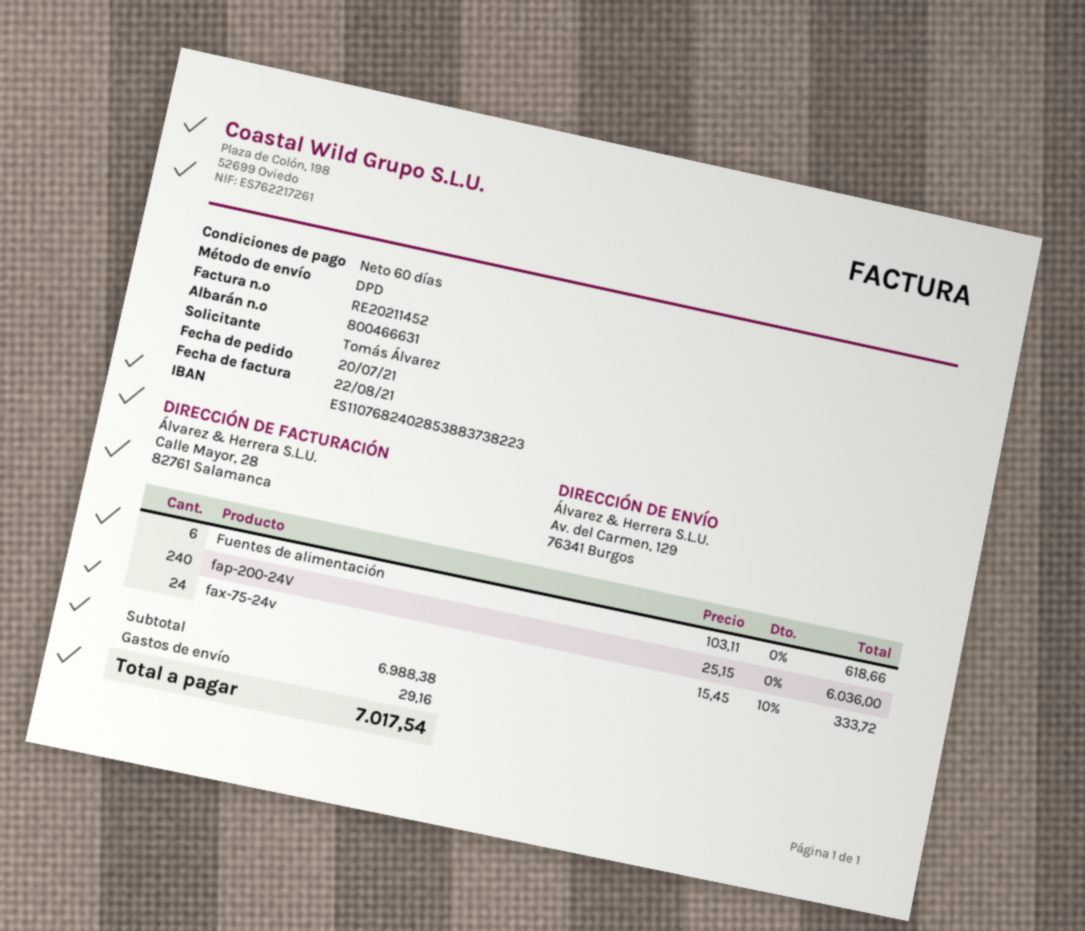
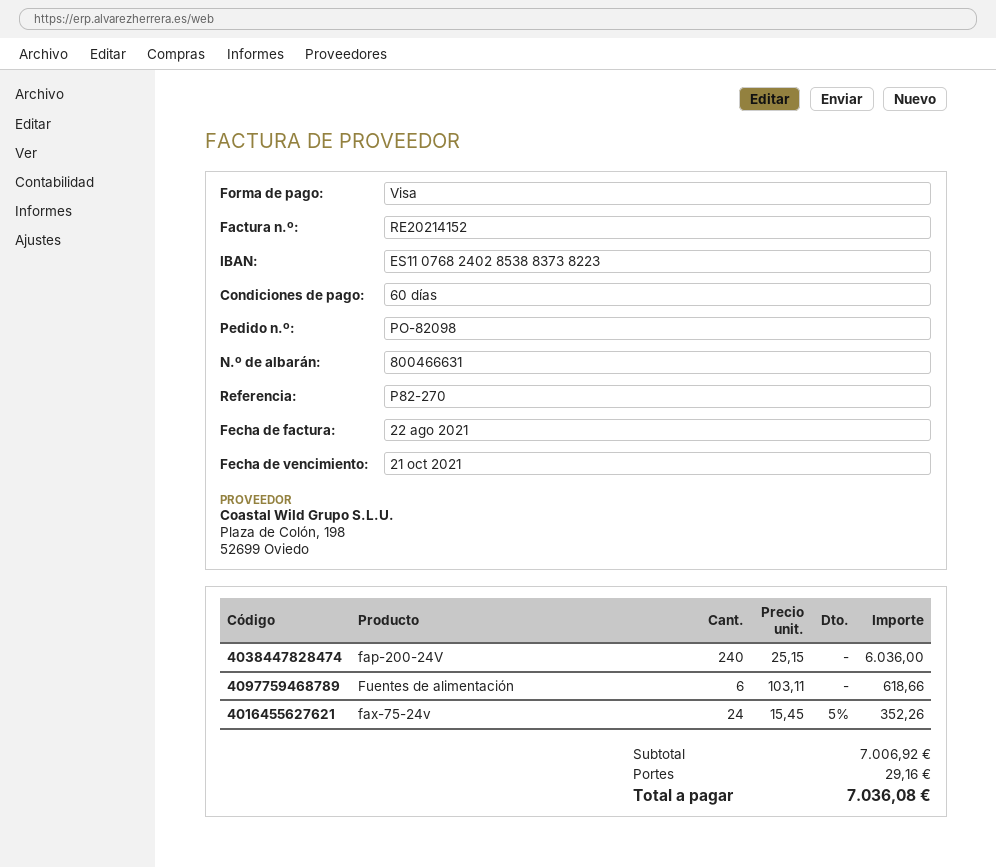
invoice number: RE20211452 -> RE20214152
fax-75-24v: 24 x 15.45 - 10% = 333.72 -> 24 x 15.45 - 5% = 352.26
subtotal: 6988.38 -> 7006.92
total: 7017.54 -> 7036.08

